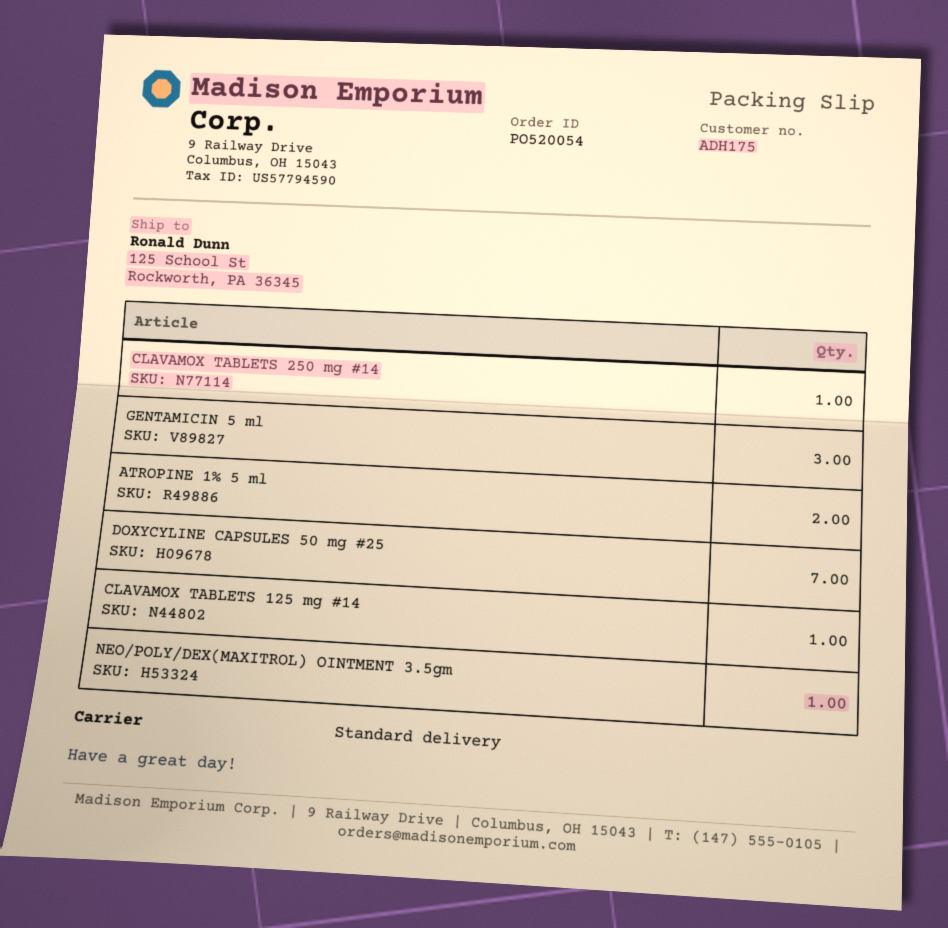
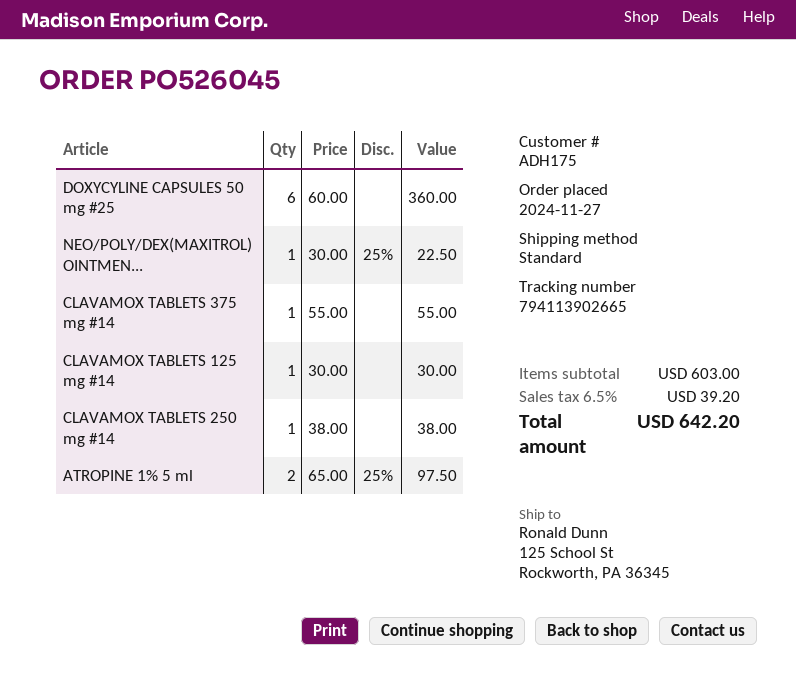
order number: PO520054 -> PO526045
GENTAMICIN 5 ml: 3 -> none
DOXYCYLINE CAPSULES 50 mg #25: 7 -> 6
CLAVAMOX TABLETS 375 mg #14: none -> 1

